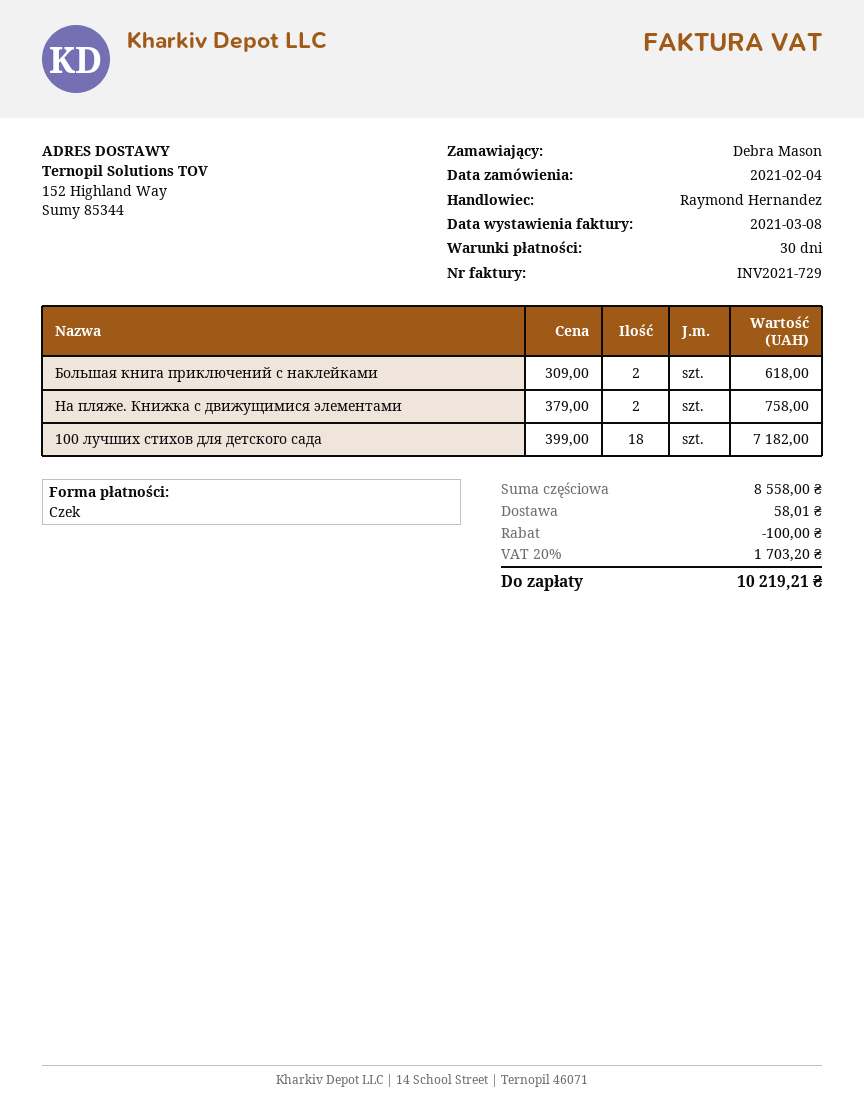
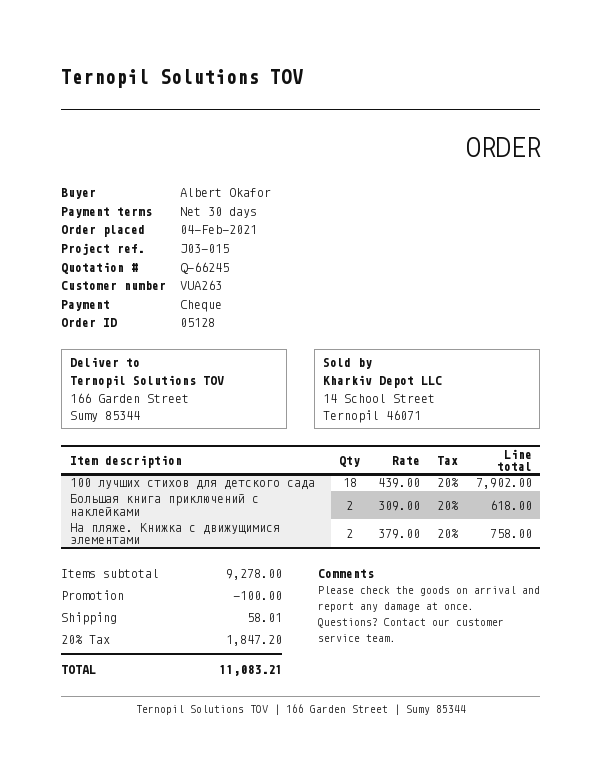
ordered by: Debra Mason -> Albert Okafor
ship to: 152 Highland Way, Sumy 85344 -> 166 Garden Street, Sumy 85344
100 лучших стихов для детского сада: 18 x 399.00 = 7182.00 -> 18 x 439.00 = 7902.00
subtotal: 8558.00 -> 9278.00
tax: 20% = 1703.20 -> 20% = 1847.20
total: 10219.21 -> 11083.21

